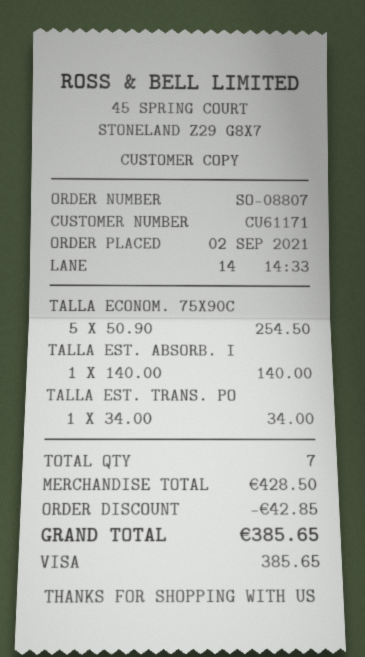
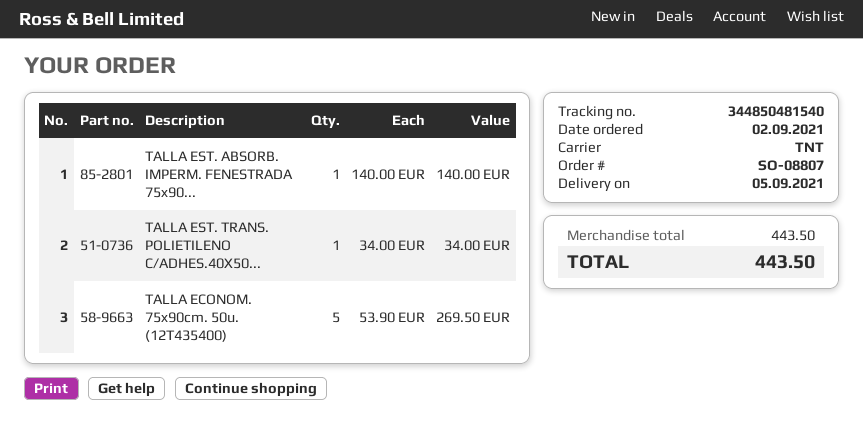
TALLA ECONOM. 75X90C: 5 x 50.90 = 254.50 -> 5 x 53.90 = 269.50
subtotal: 428.50 -> 443.50
discount: 42.85 -> none
total: 385.65 -> 443.50

